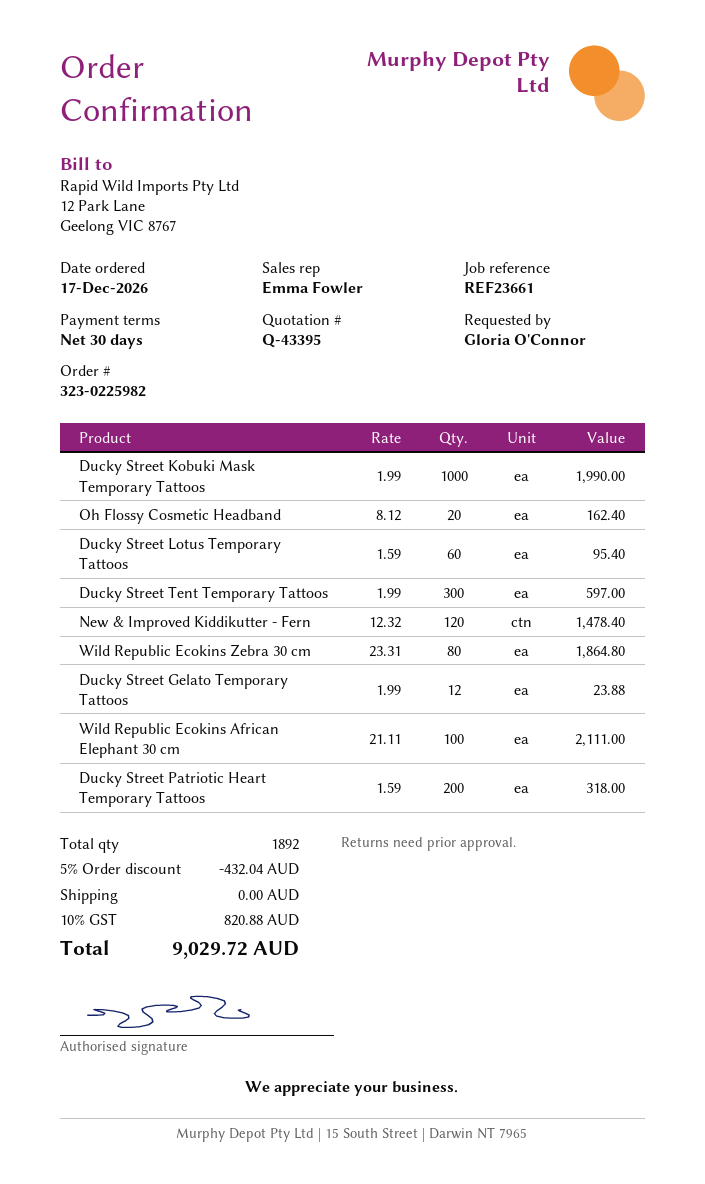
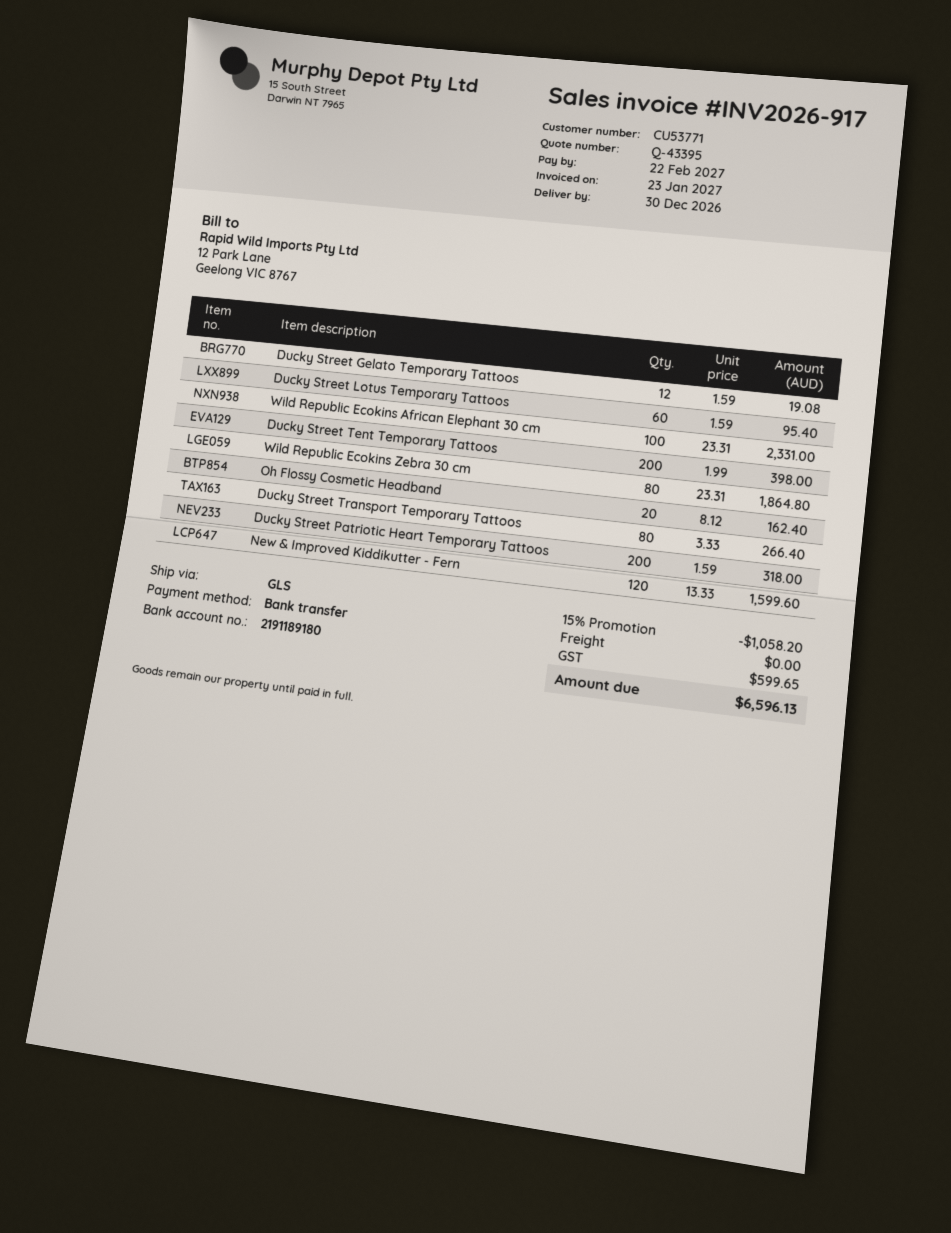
Ducky Street Kobuki Mask Temporary Tattoos: 1000 x 1.99 = 1990.00 -> none
Ducky Street Tent Temporary Tattoos: 300 x 1.99 = 597.00 -> 200 x 1.99 = 398.00
New & Improved Kiddikutter - Fern: 120 x 12.32 = 1478.40 -> 120 x 13.33 = 1599.60
Ducky Street Gelato Temporary Tattoos: 12 x 1.99 = 23.88 -> 12 x 1.59 = 19.08
Wild Republic Ecokins African Elephant 30 cm: 100 x 21.11 = 2111.00 -> 100 x 23.31 = 2331.00
Ducky Street Transport Temporary Tattoos: none -> 80 x 3.33 = 266.40
discount: 5% = 432.04 -> 15% = 1058.20
tax: 820.88 -> 599.65
total: 9029.72 -> 6596.13

